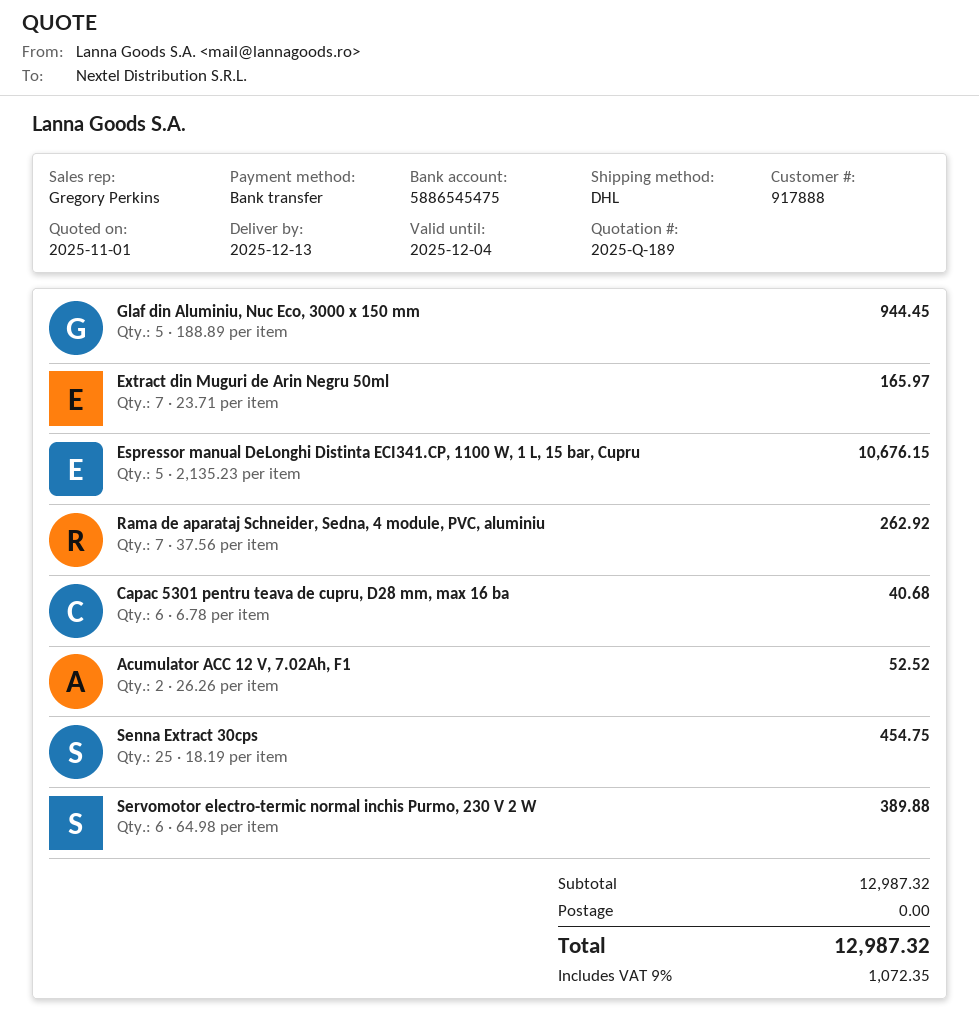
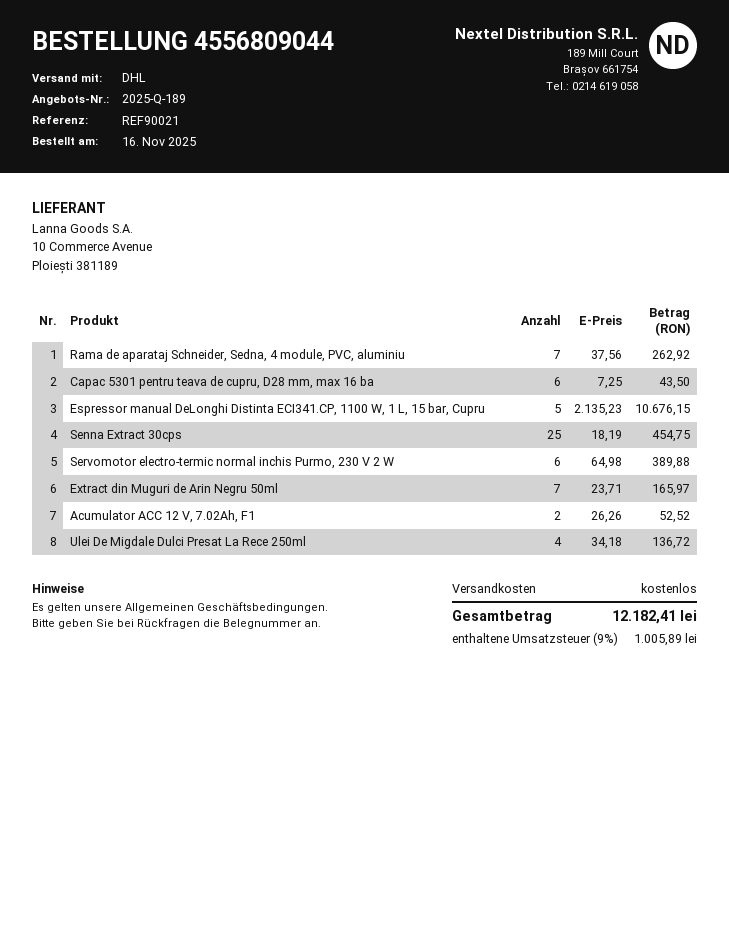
Glaf din Aluminiu, Nuc Eco, 3000 x 150 mm: 5 x 188.89 = 944.45 -> none
Capac 5301 pentru teava de cupru, D28 mm, max 16 ba: 6 x 6.78 = 40.68 -> 6 x 7.25 = 43.50
Ulei De Migdale Dulci Presat La Rece 250ml: none -> 4 x 34.18 = 136.72
tax: 9% = 1072.35 -> 9% = 1005.89
total: 12987.32 -> 12182.41

